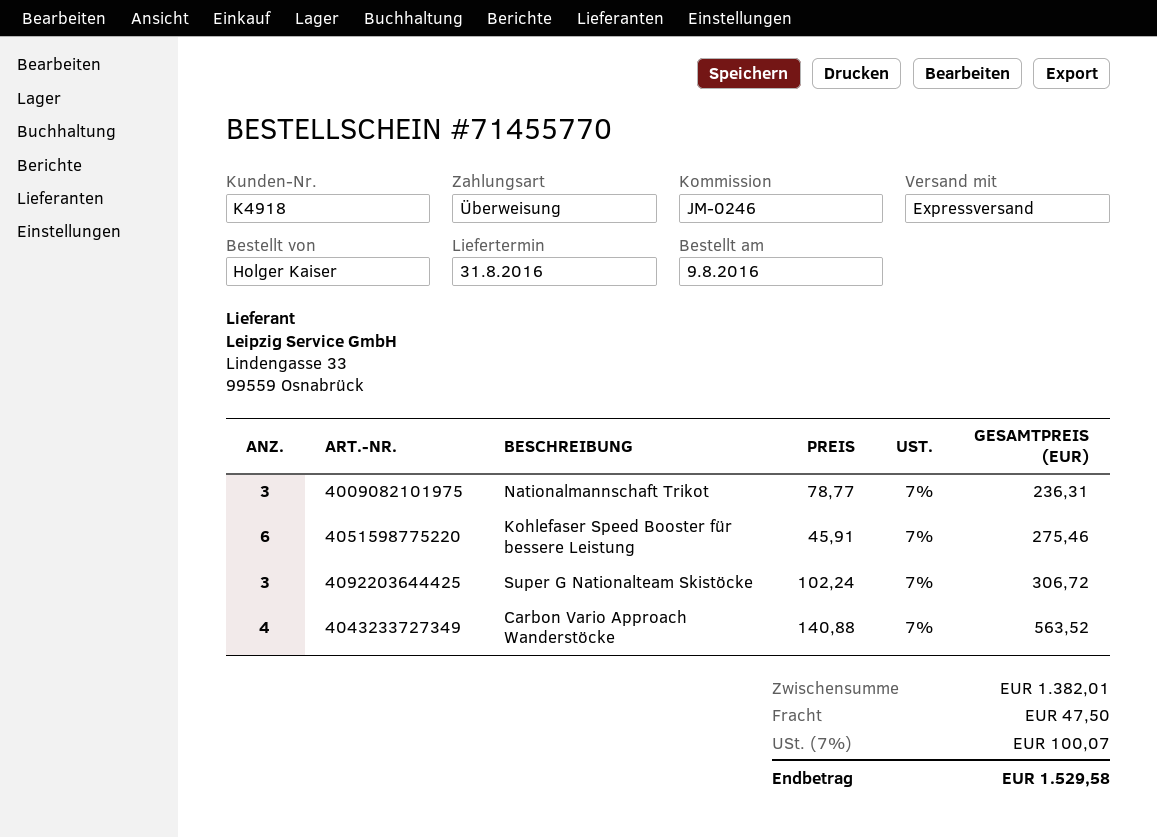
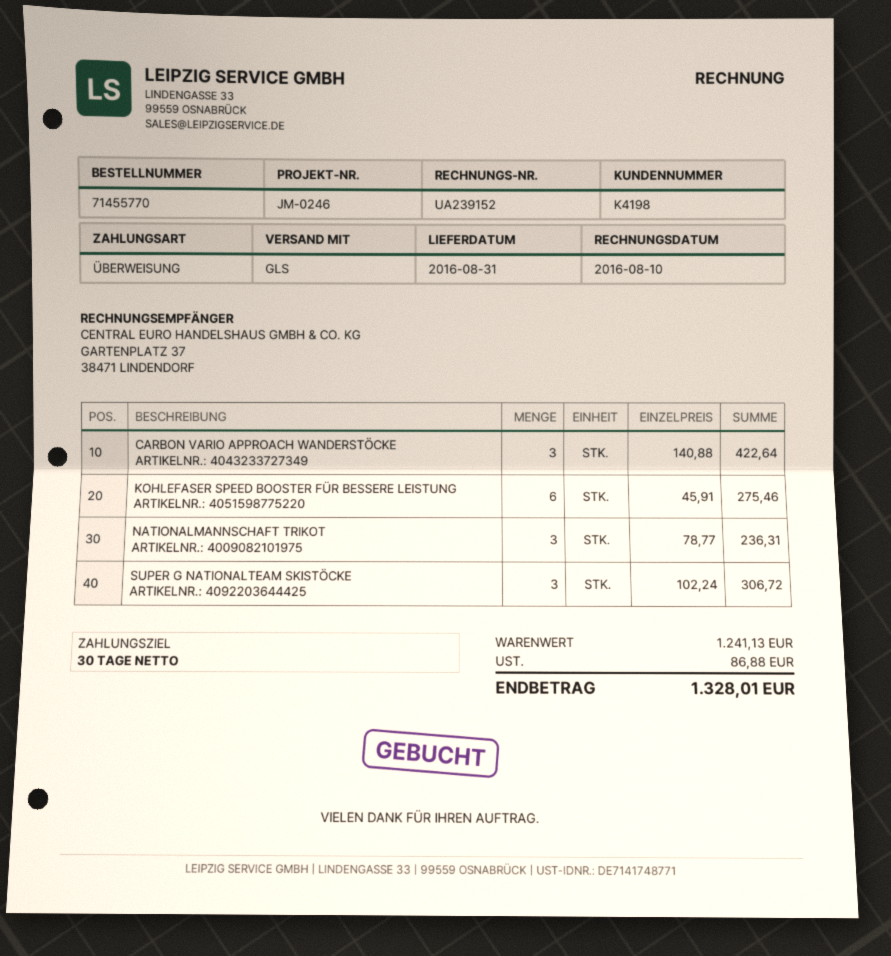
customer number: K4918 -> K4198
shipping method: express -> GLS
Carbon Vario Approach Wanderstöcke: 4 x 140.88 = 563.52 -> 3 x 140.88 = 422.64
subtotal: 1382.01 -> 1241.13
shipping: 47.50 -> none
tax: 100.07 -> 86.88
total: 1529.58 -> 1328.01

